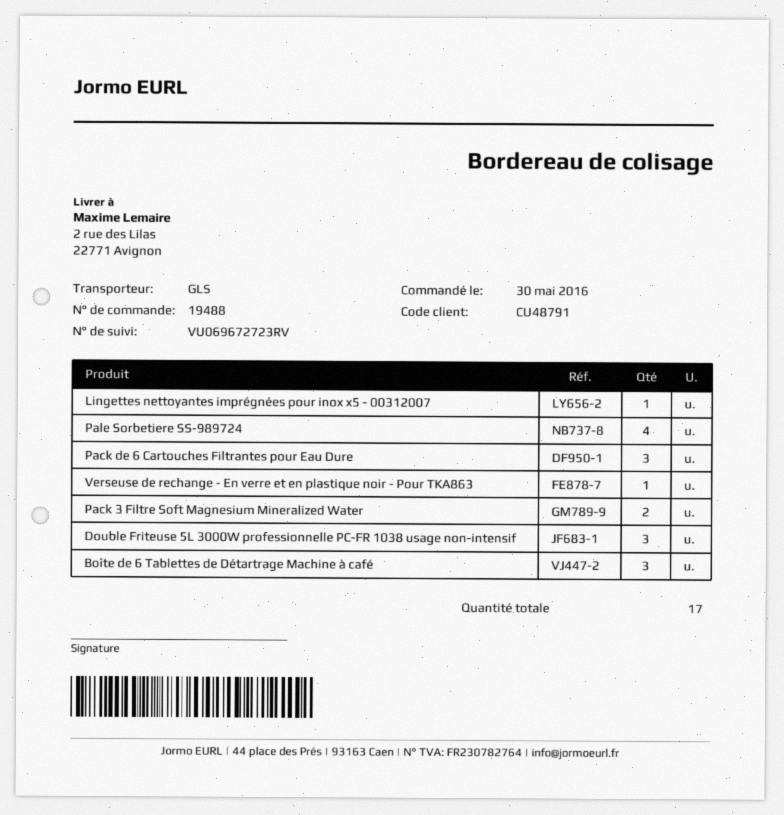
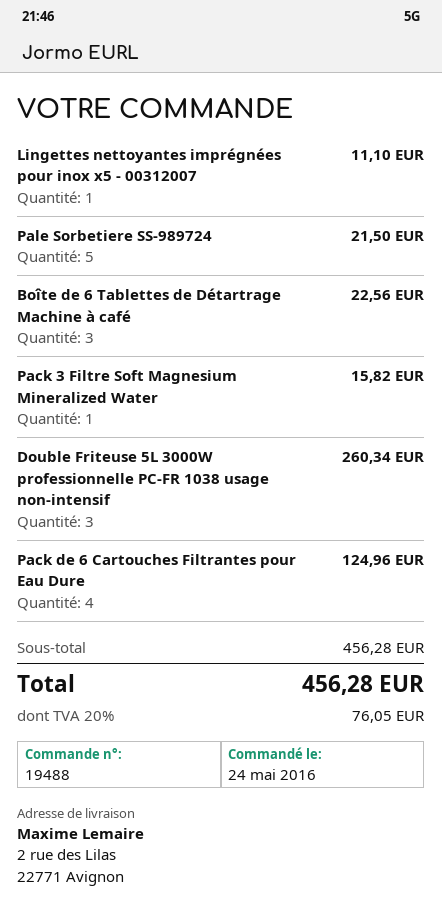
order date: 2016-05-30 -> 2016-05-24
Pale Sorbetiere SS-989724: 4 -> 5
Pack de 6 Cartouches Filtrantes pour Eau Dure: 3 -> 4
Verseuse de rechange - En verre et en plastique noir - Pour TKA863: 1 -> none
Pack 3 Filtre Soft Magnesium Mineralized Water: 2 -> 1

